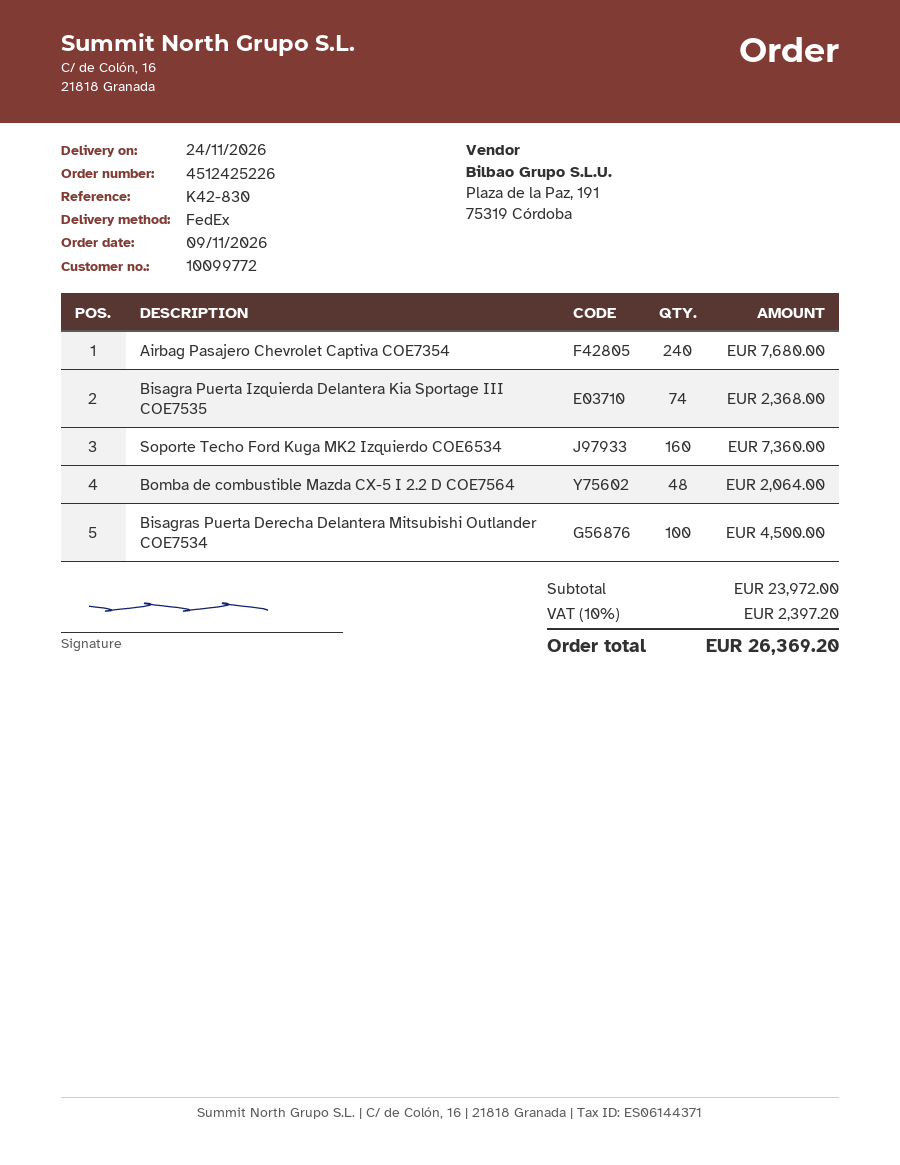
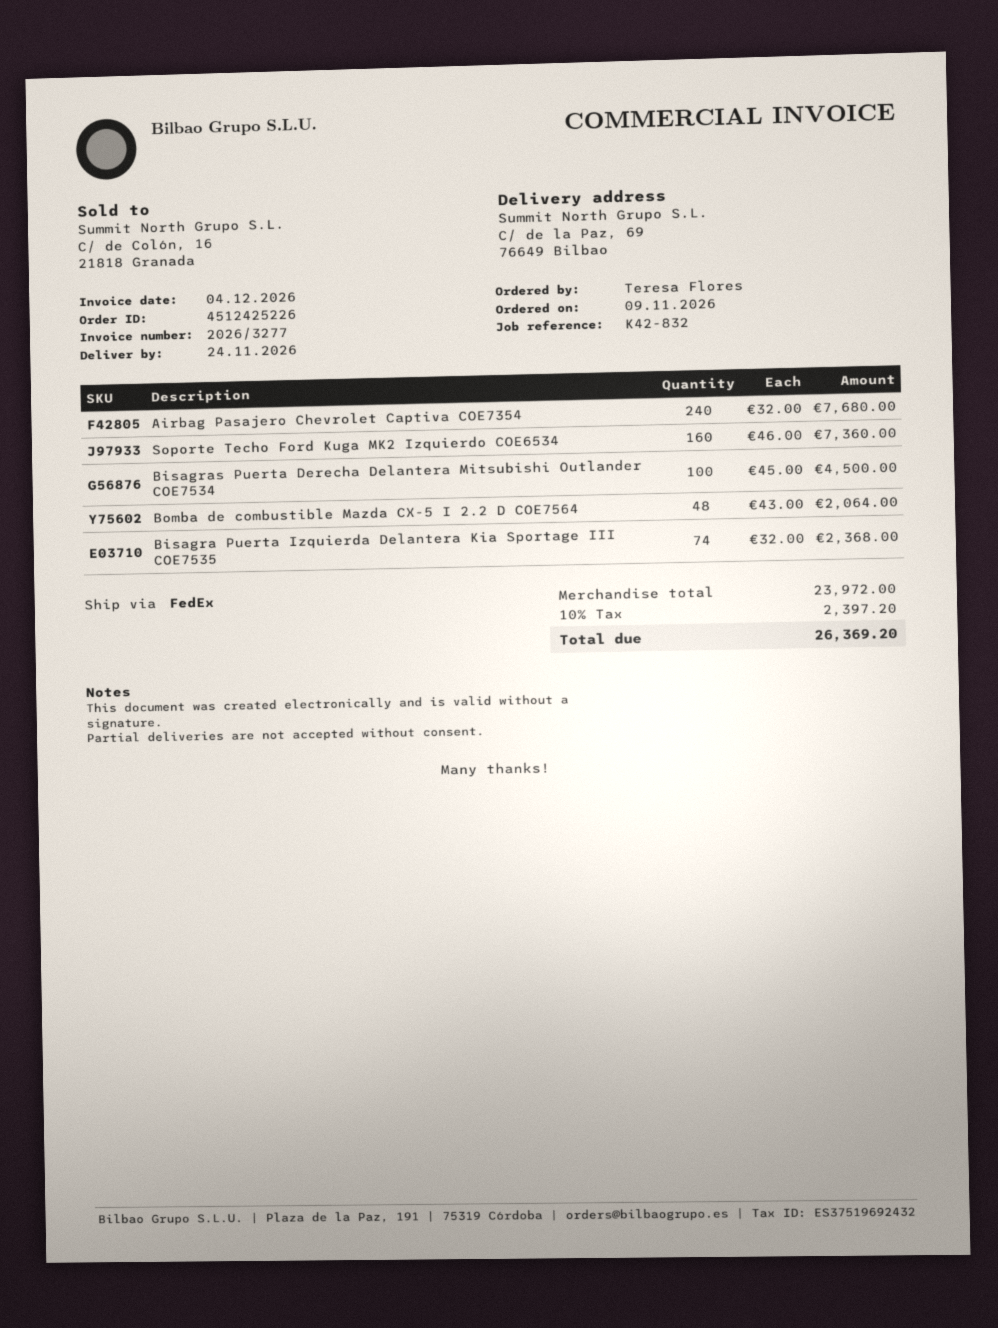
reference: K42-830 -> K42-832

